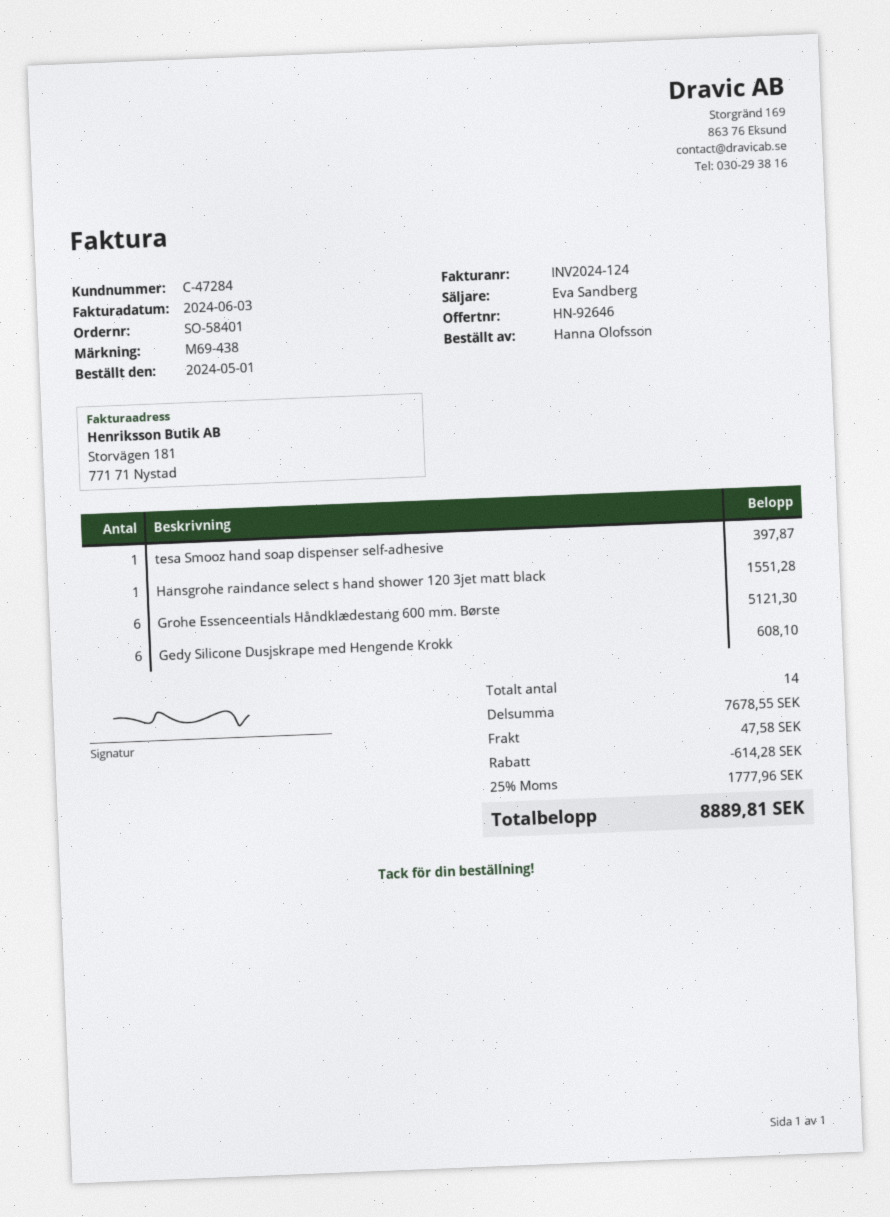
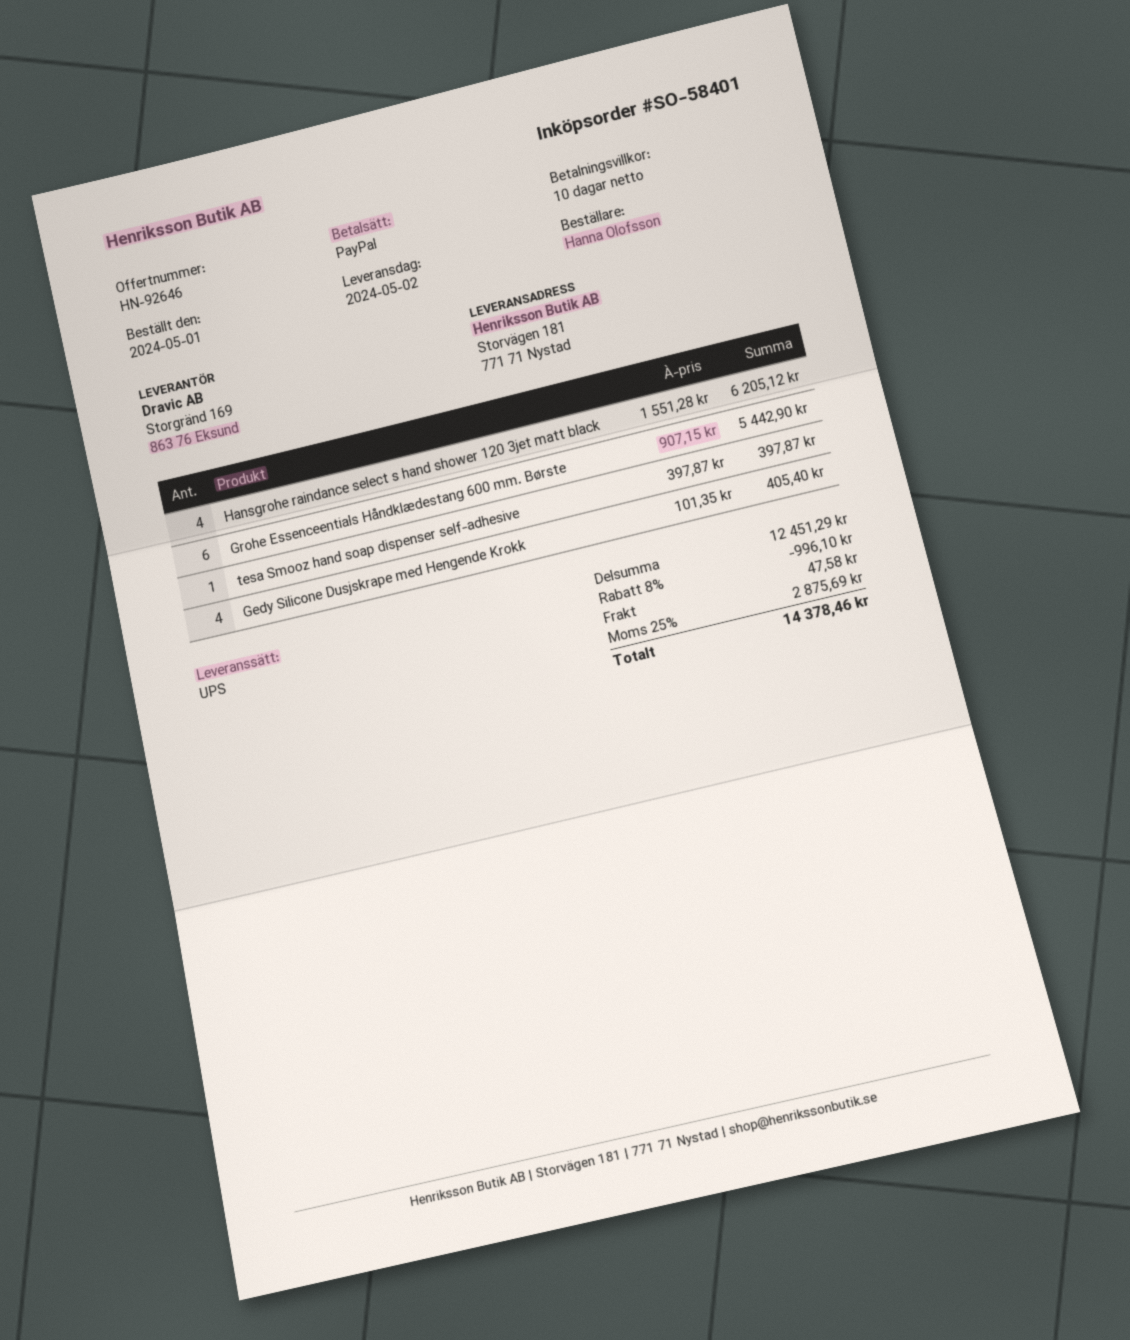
Hansgrohe raindance select s hand shower 120 3jet matt black: 1 for 1551.28 -> 4 for 6205.12
Grohe Essenceentials Håndklædestang 600 mm. Børste: 6 for 5121.30 -> 6 for 5442.90
Gedy Silicone Dusjskrape med Hengende Krokk: 6 for 608.10 -> 4 for 405.40
subtotal: 7678.55 -> 12451.29
discount: 614.28 -> 996.10
tax: 25% = 1777.96 -> 25% = 2875.69
total: 8889.81 -> 14378.46

